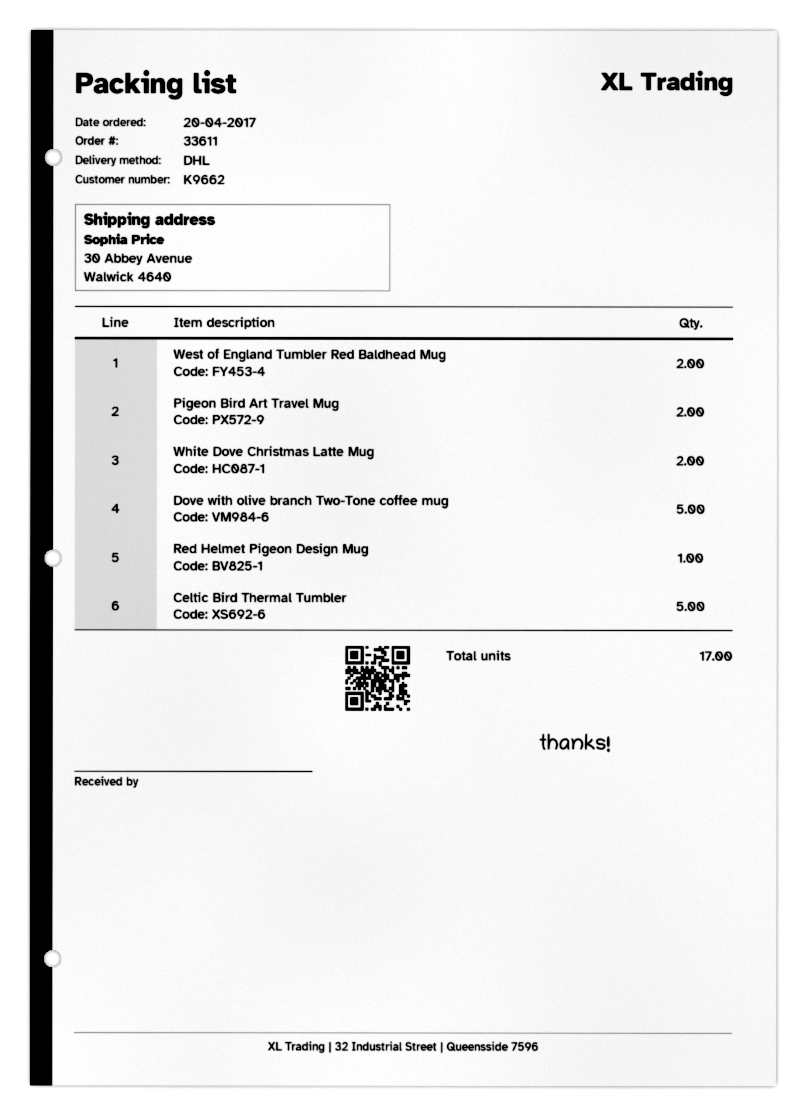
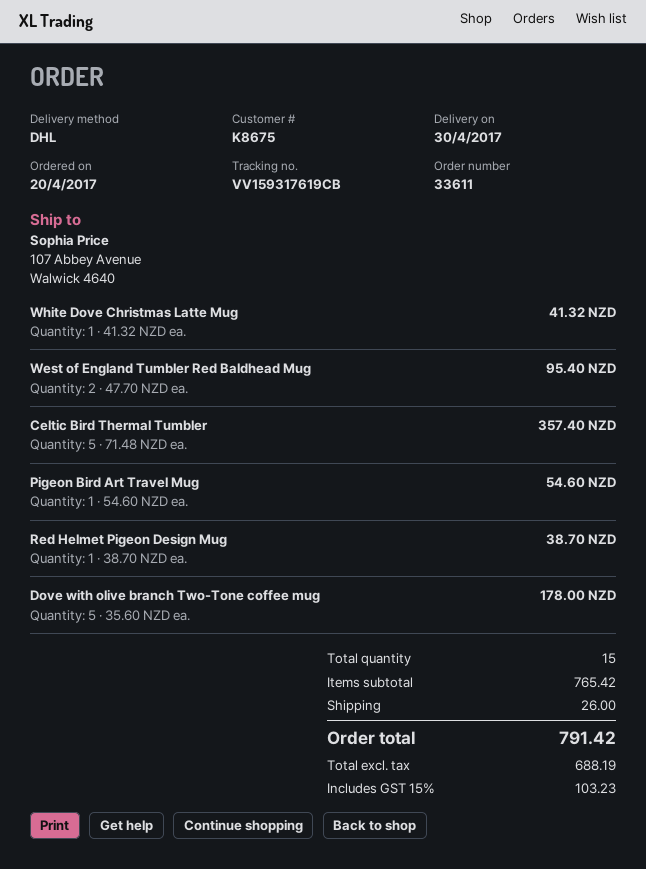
customer number: K9662 -> K8675
ship to: 30 Abbey Avenue, Walwick 4640 -> 107 Abbey Avenue, Walwick 4640
Pigeon Bird Art Travel Mug: 2 -> 1
White Dove Christmas Latte Mug: 2 -> 1
total quantity: 17 -> 15

